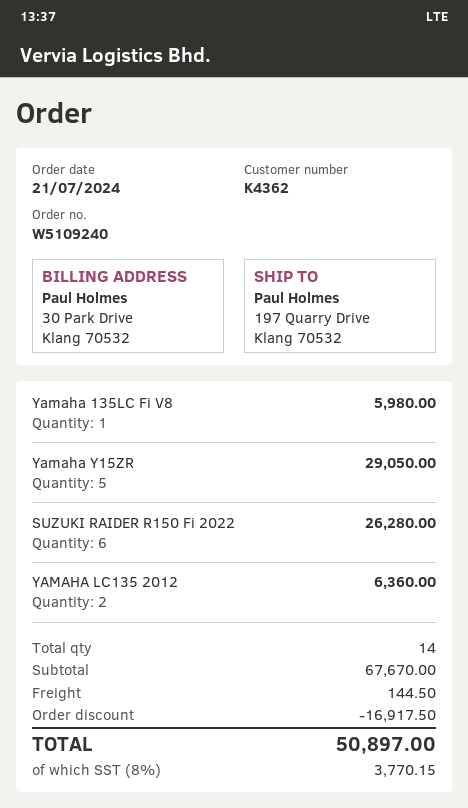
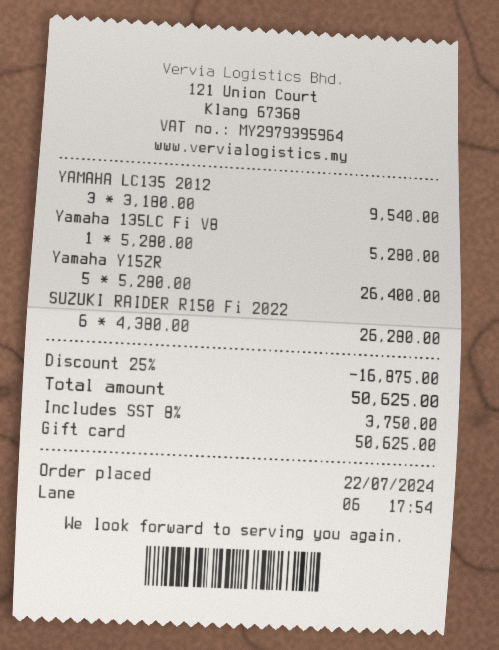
order date: 2024-07-21 -> 2024-07-22
Yamaha 135LC Fi V8: 1 for 5980.00 -> 1 for 5280.00
Yamaha Y15ZR: 5 for 29050.00 -> 5 for 26400.00
YAMAHA LC135 2012: 2 for 6360.00 -> 3 for 9540.00
discount: 16917.50 -> 16875.00
shipping: 144.50 -> none
tax: 8% = 3770.15 -> 8% = 3750.00
total: 50897.00 -> 50625.00

